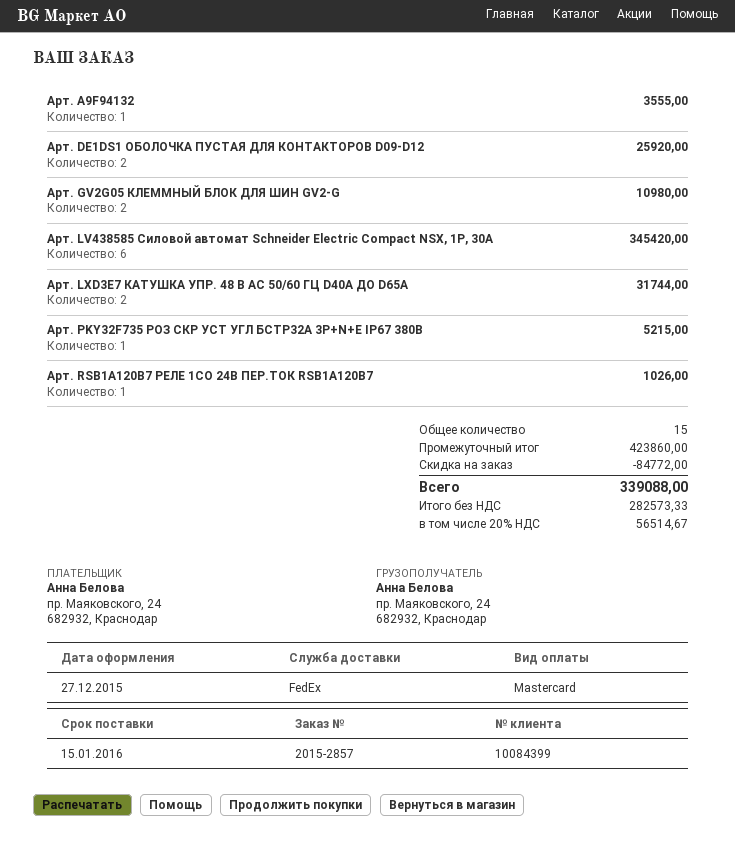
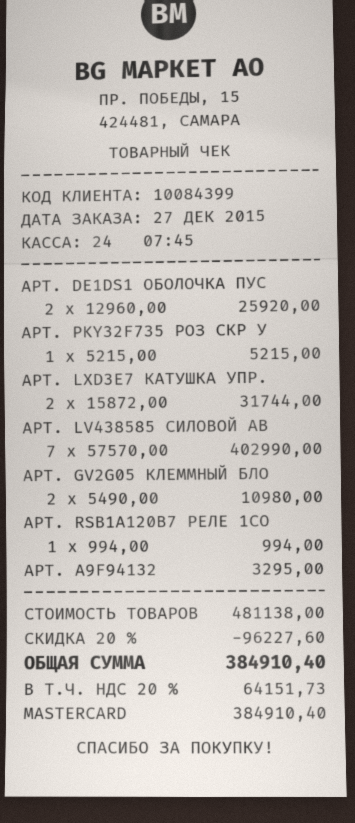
Арт. A9F94132: 1 for 3555.00 -> 1 for 3295.00
Арт. LV438585 Силовой автомат Schneider Electric Compact NSX, 1P, 30А: 6 for 345420.00 -> 7 for 402990.00
Арт. RSB1A120B7 РЕЛЕ 1CO 24В ПЕР.ТОК RSB1A120B7: 1 for 1026.00 -> 1 for 994.00
subtotal: 423860.00 -> 481138.00
discount: 84772.00 -> 96227.60
tax: 20% = 56514.67 -> 20% = 64151.73
total: 339088.00 -> 384910.40

